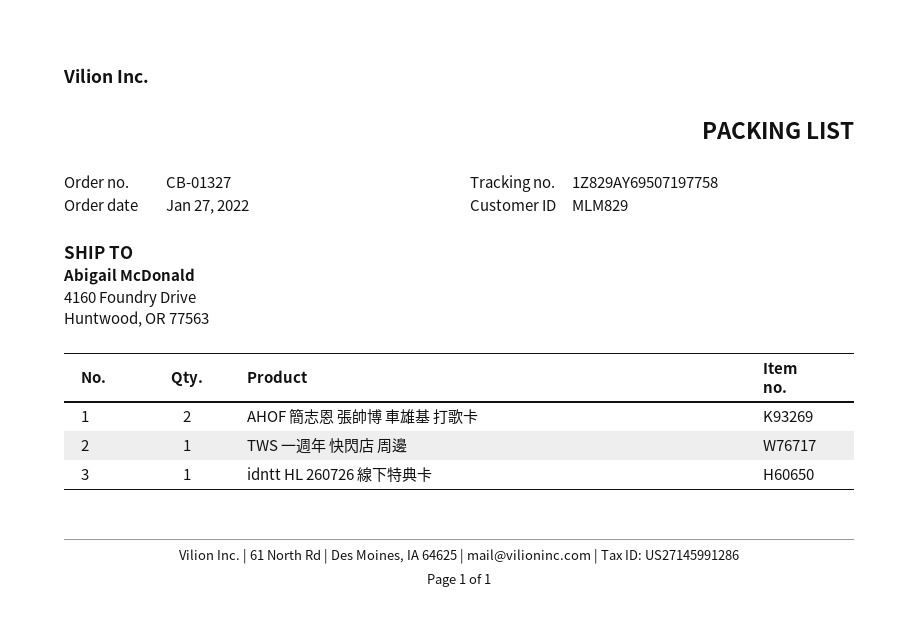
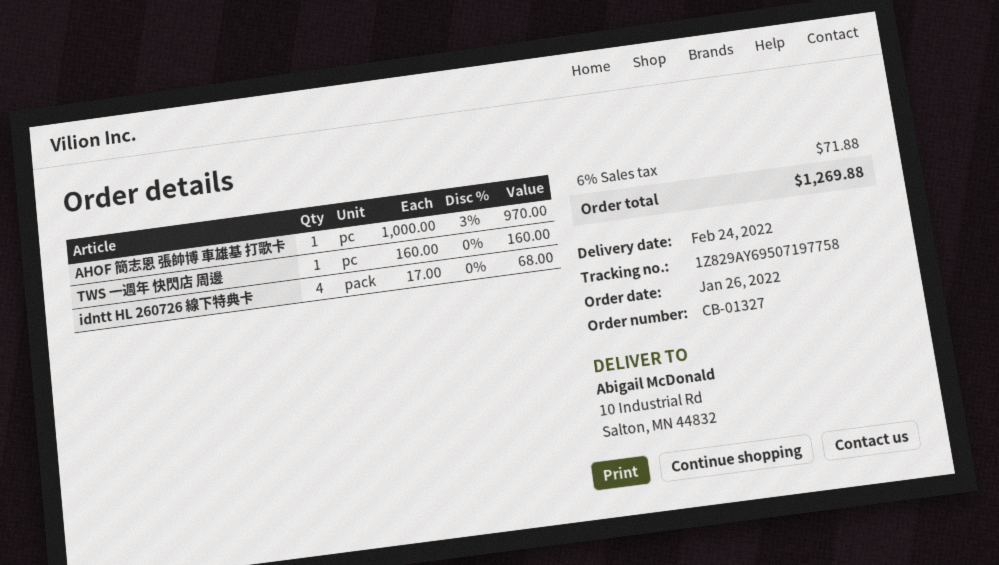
order date: 2022-01-27 -> 2022-01-26
ship to: 4160 Foundry Drive, Huntwood, OR 77563 -> 10 Industrial Rd, Salton, MN 44832
AHOF 簡志恩 張帥博 車雄基 打歌卡: 2 -> 1
idntt HL 260726 線下特典卡: 1 -> 4

